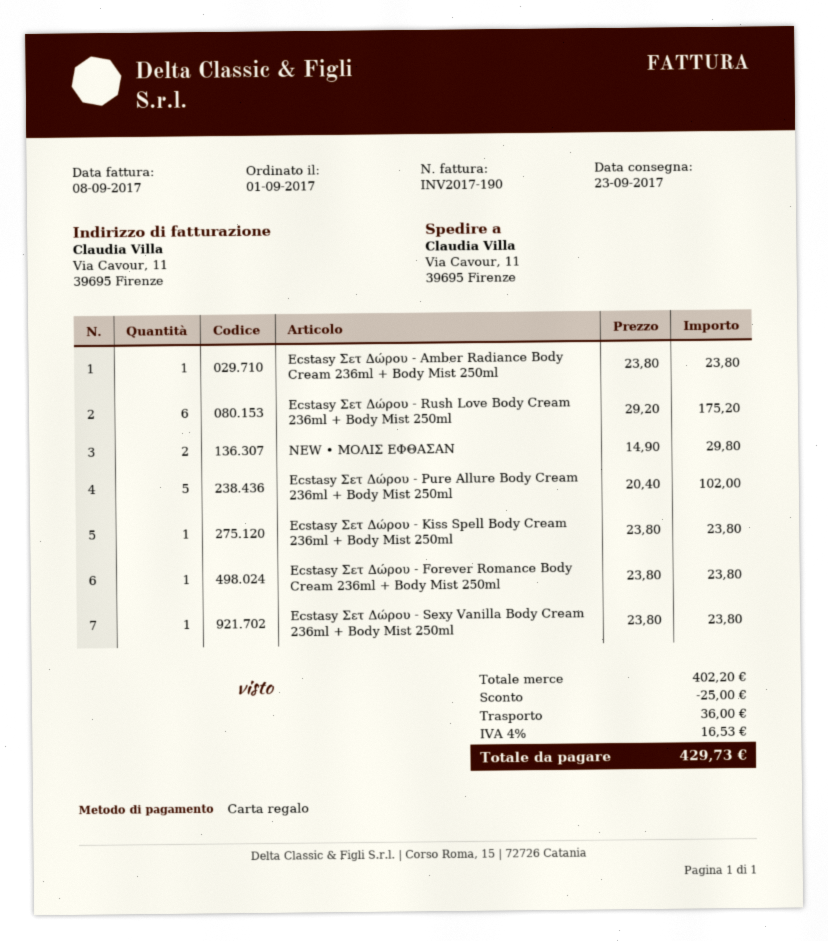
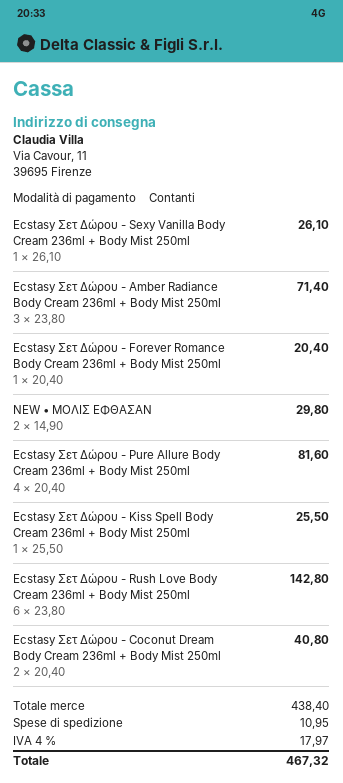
payment method: gift card -> cash
Ecstasy Σετ Δώρου - Amber Radiance Body Cream 236ml + Body Mist 250ml: 1 x 23.80 = 23.80 -> 3 x 23.80 = 71.40
Ecstasy Σετ Δώρου - Rush Love Body Cream 236ml + Body Mist 250ml: 6 x 29.20 = 175.20 -> 6 x 23.80 = 142.80
Ecstasy Σετ Δώρου - Pure Allure Body Cream 236ml + Body Mist 250ml: 5 x 20.40 = 102.00 -> 4 x 20.40 = 81.60
Ecstasy Σετ Δώρου - Kiss Spell Body Cream 236ml + Body Mist 250ml: 1 x 23.80 = 23.80 -> 1 x 25.50 = 25.50
Ecstasy Σετ Δώρου - Forever Romance Body Cream 236ml + Body Mist 250ml: 1 x 23.80 = 23.80 -> 1 x 20.40 = 20.40
Ecstasy Σετ Δώρου - Sexy Vanilla Body Cream 236ml + Body Mist 250ml: 1 x 23.80 = 23.80 -> 1 x 26.10 = 26.10
Ecstasy Σετ Δώρου - Coconut Dream Body Cream 236ml + Body Mist 250ml: none -> 2 x 20.40 = 40.80
subtotal: 402.20 -> 438.40
discount: 25.00 -> none
shipping: 36.00 -> 10.95
tax: 4% = 16.53 -> 4% = 17.97
total: 429.73 -> 467.32

